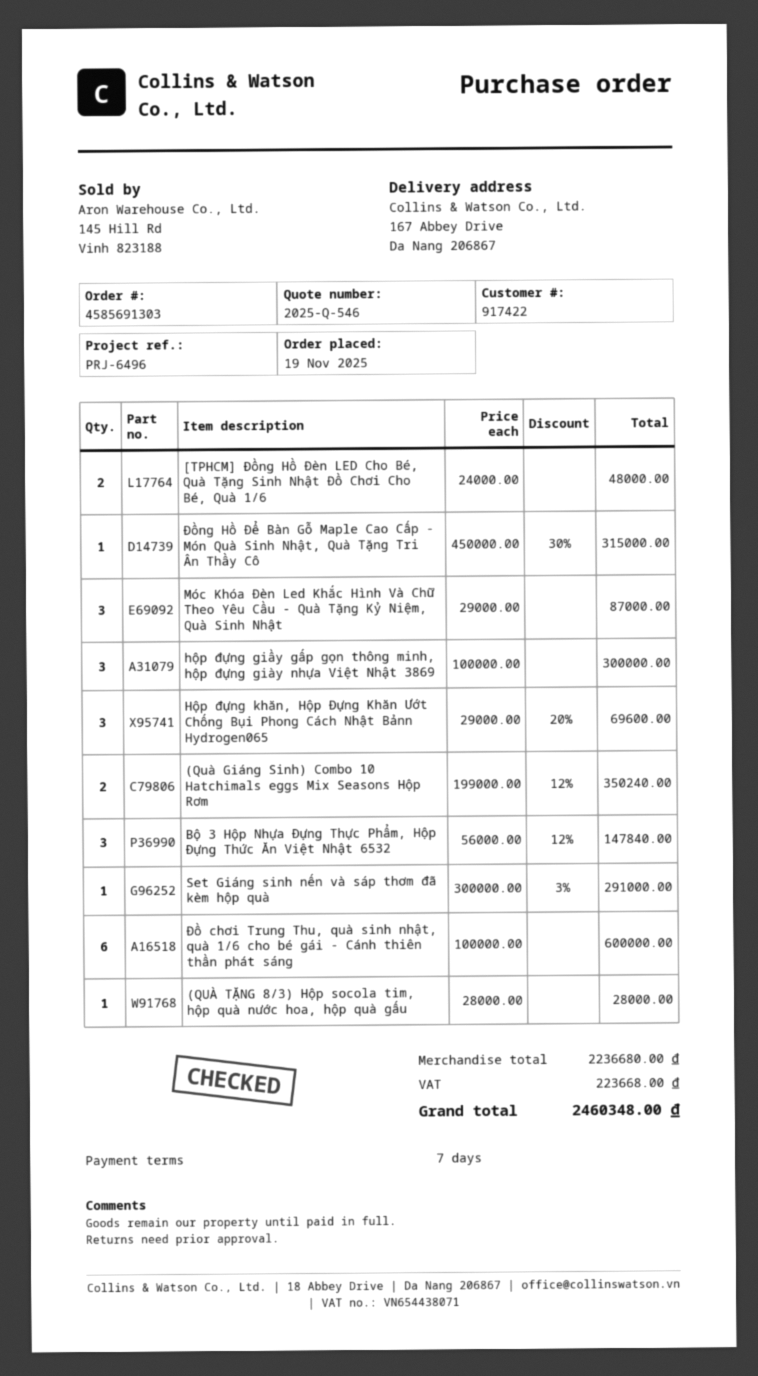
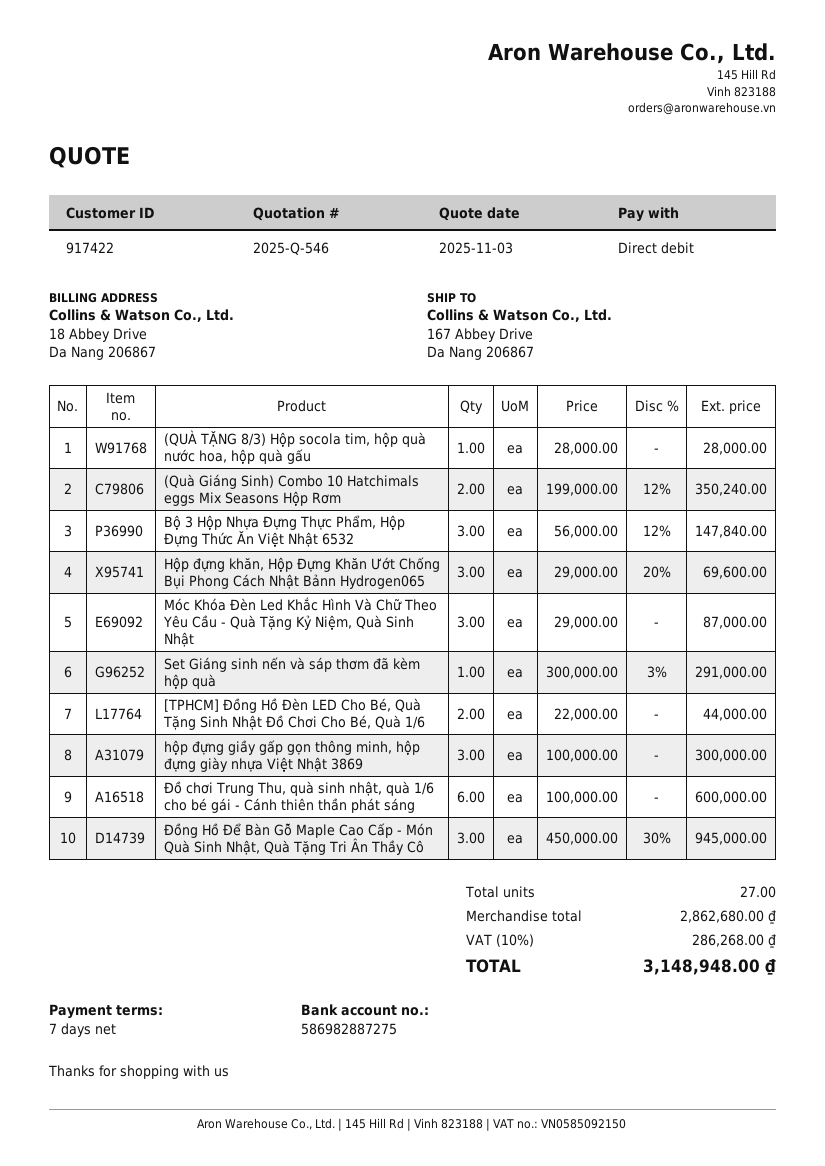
[TPHCM] Đồng Hồ Đèn LED Cho Bé, Quà Tặng Sinh Nhật Đồ Chơi Cho Bé, Quà 1/6: 2 x 24000.00 = 48000.00 -> 2 x 22000.00 = 44000.00
Đồng Hồ Để Bàn Gỗ Maple Cao Cấp - Món Quà Sinh Nhật, Quà Tặng Tri Ân Thầy Cô: 1 x 450000.00 - 30% = 315000.00 -> 3 x 450000.00 - 30% = 945000.00
subtotal: 2236680.00 -> 2862680.00
tax: 223668.00 -> 286268.00
total: 2460348.00 -> 3148948.00

